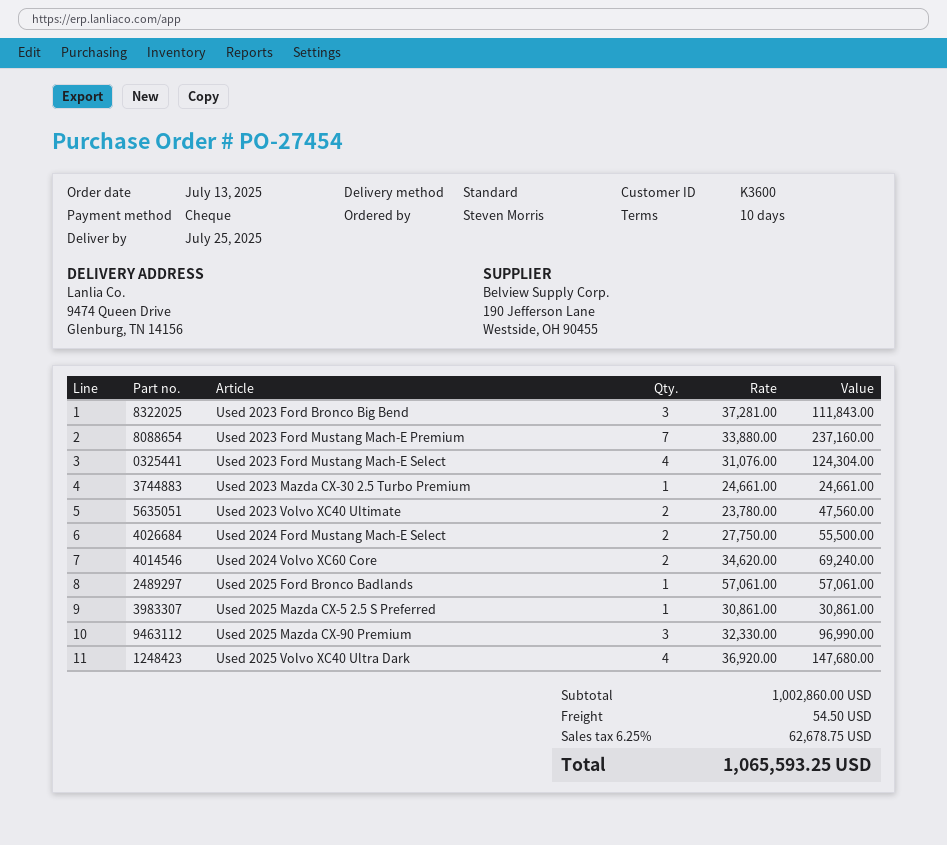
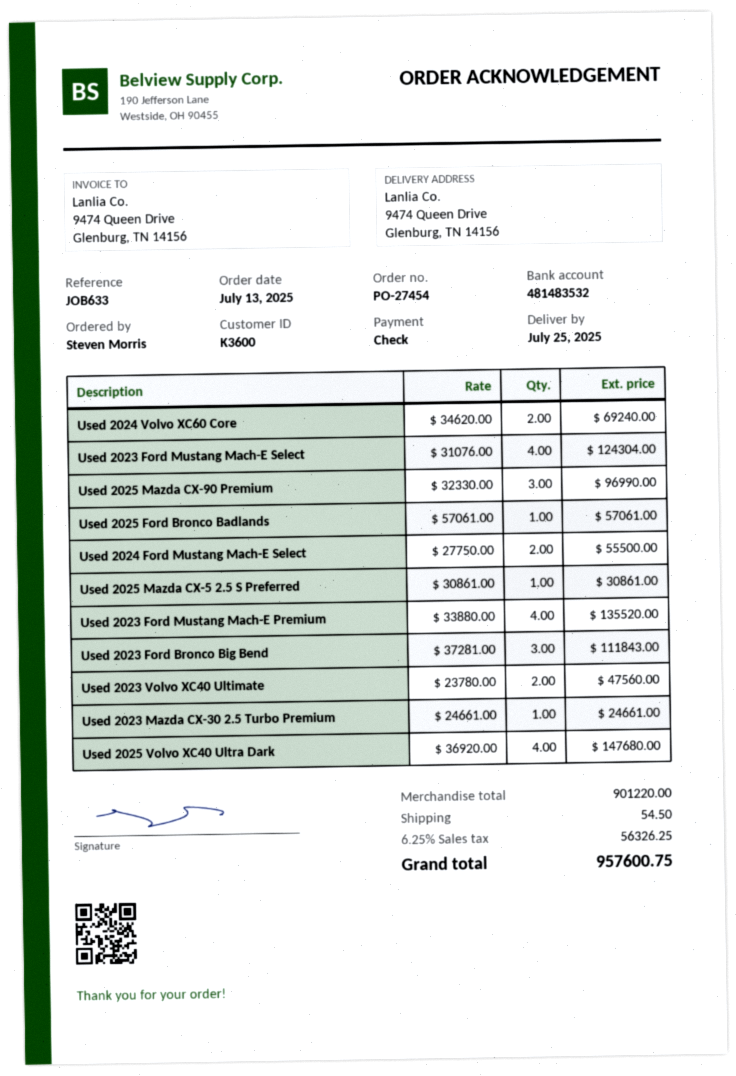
Used 2023 Ford Mustang Mach-E Premium: 7 x 33880.00 = 237160.00 -> 4 x 33880.00 = 135520.00
subtotal: 1002860.00 -> 901220.00
tax: 6.25% = 62678.75 -> 6.25% = 56326.25
total: 1065593.25 -> 957600.75

